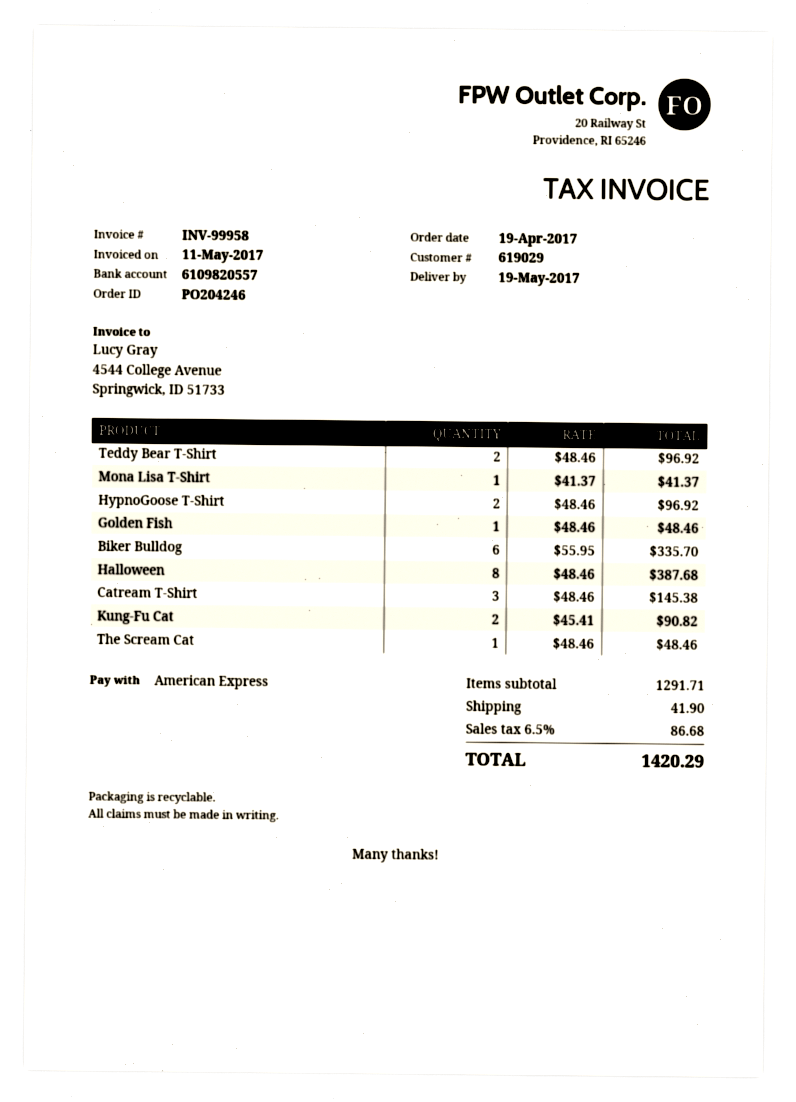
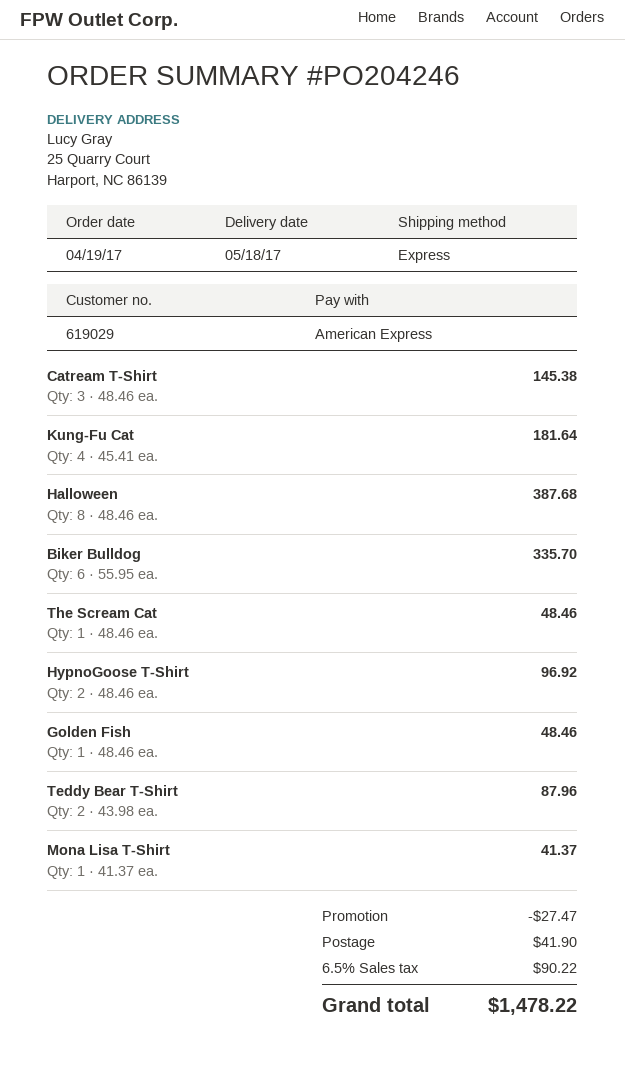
delivery date: 2017-05-19 -> 2017-05-18
Teddy Bear T-Shirt: 2 x 48.46 = 96.92 -> 2 x 43.98 = 87.96
Kung-Fu Cat: 2 x 45.41 = 90.82 -> 4 x 45.41 = 181.64
discount: none -> 27.47
tax: 6.5% = 86.68 -> 6.5% = 90.22
total: 1420.29 -> 1478.22

